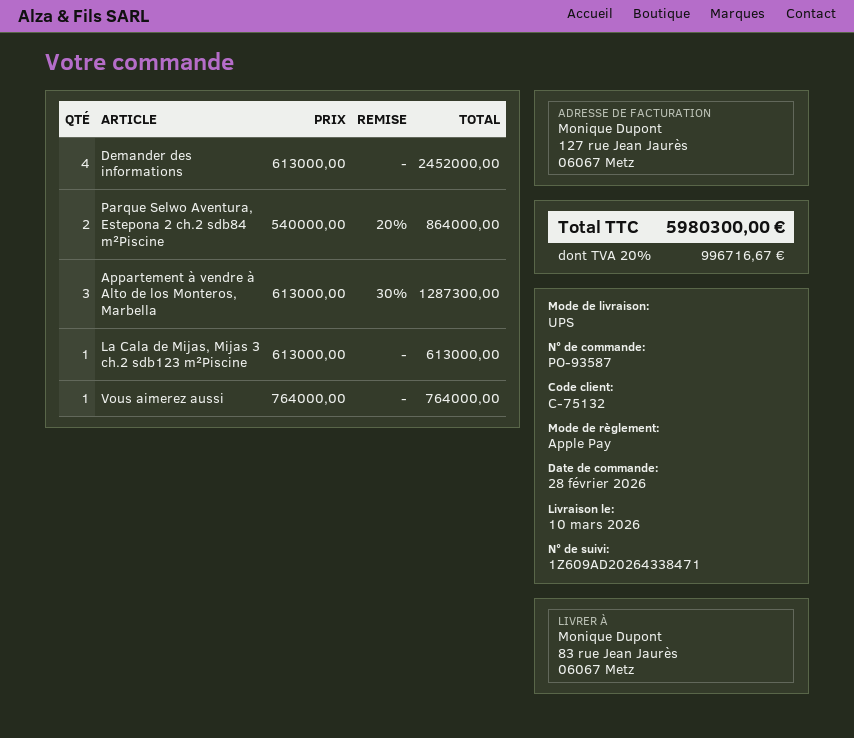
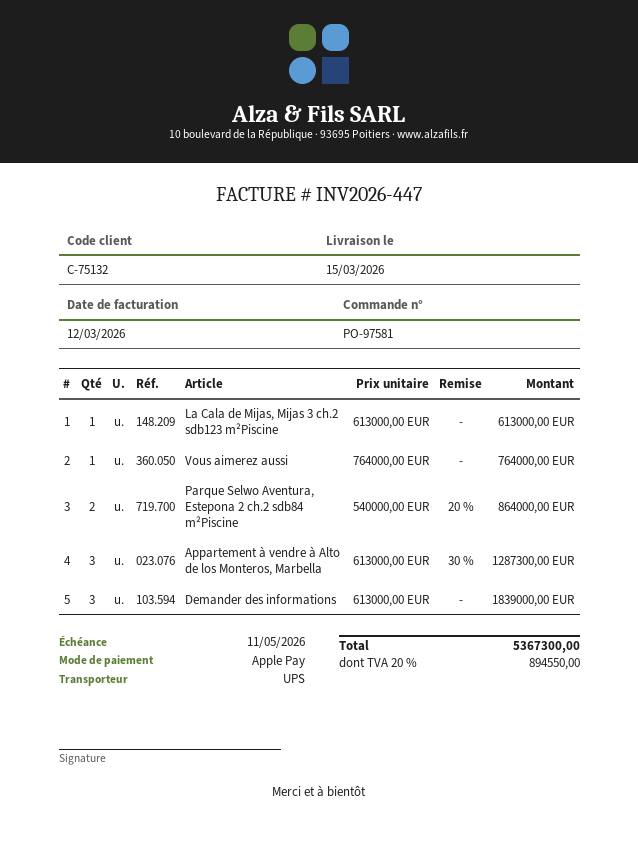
order number: PO-93587 -> PO-97581
delivery date: 2026-03-10 -> 2026-03-15
Demander des informations: 4 x 613000.00 = 2452000.00 -> 3 x 613000.00 = 1839000.00
tax: 20% = 996716.67 -> 20% = 894550.00
total: 5980300.00 -> 5367300.00

